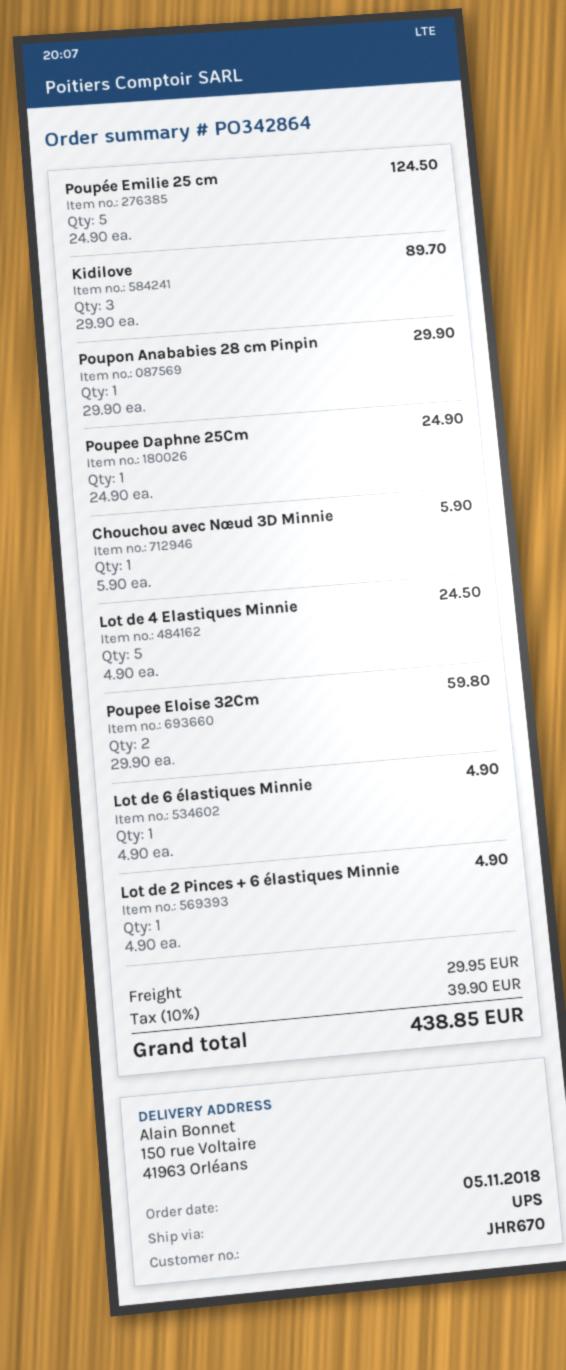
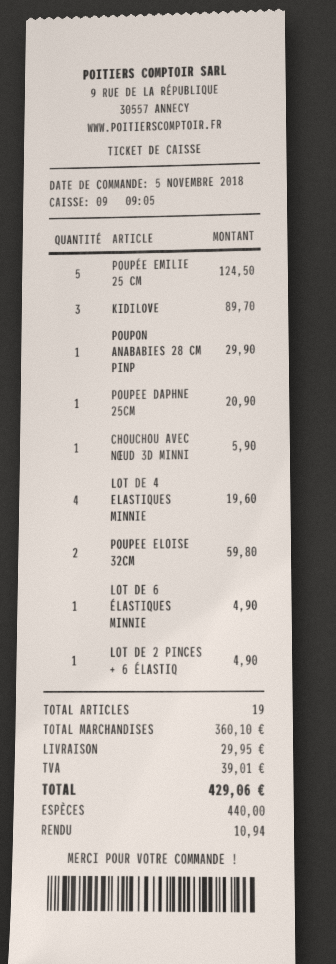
Poupee Daphne 25Cm: 1 for 24.90 -> 1 for 20.90
Lot de 4 Elastiques Minnie: 5 for 24.50 -> 4 for 19.60
tax: 39.90 -> 39.01
total: 438.85 -> 429.06

